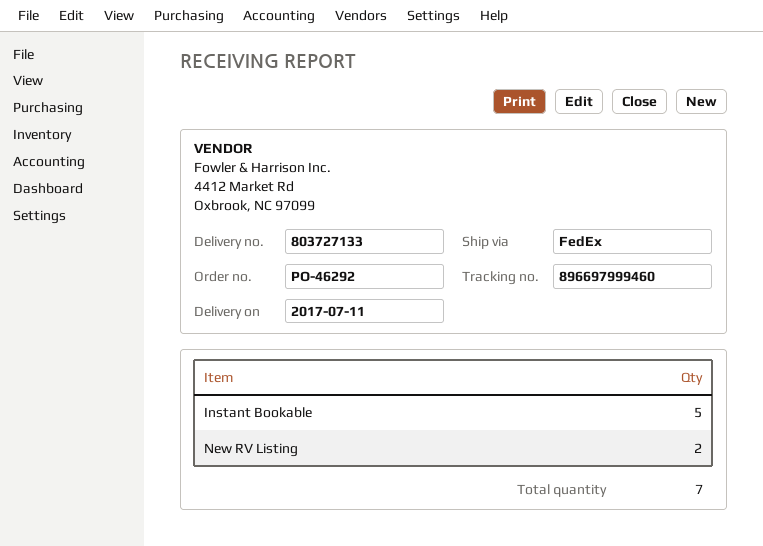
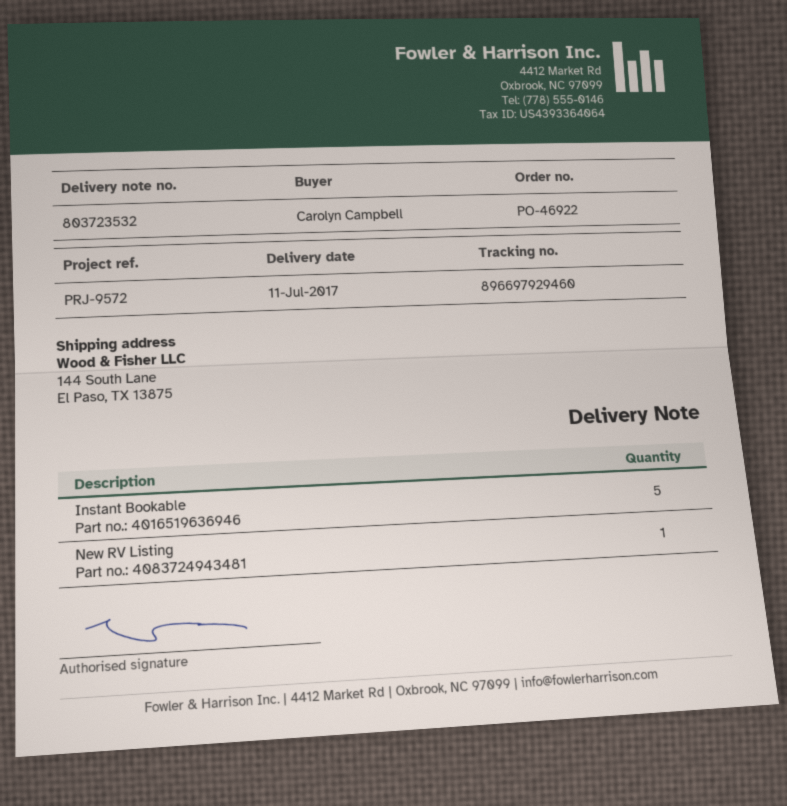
order number: PO-46292 -> PO-46922
delivery note number: 803727133 -> 803723532
tracking number: 896697999460 -> 896697929460
New RV Listing: 2 -> 1

